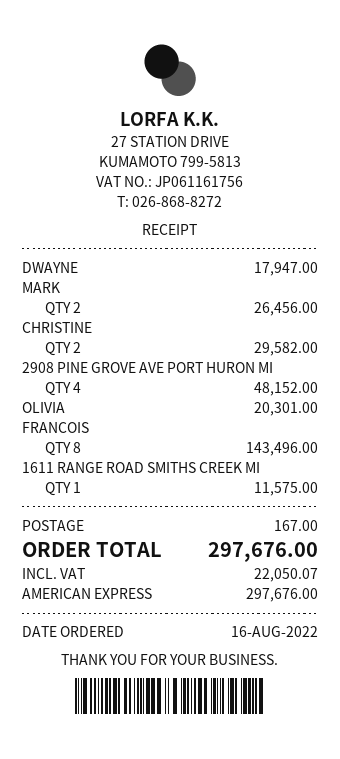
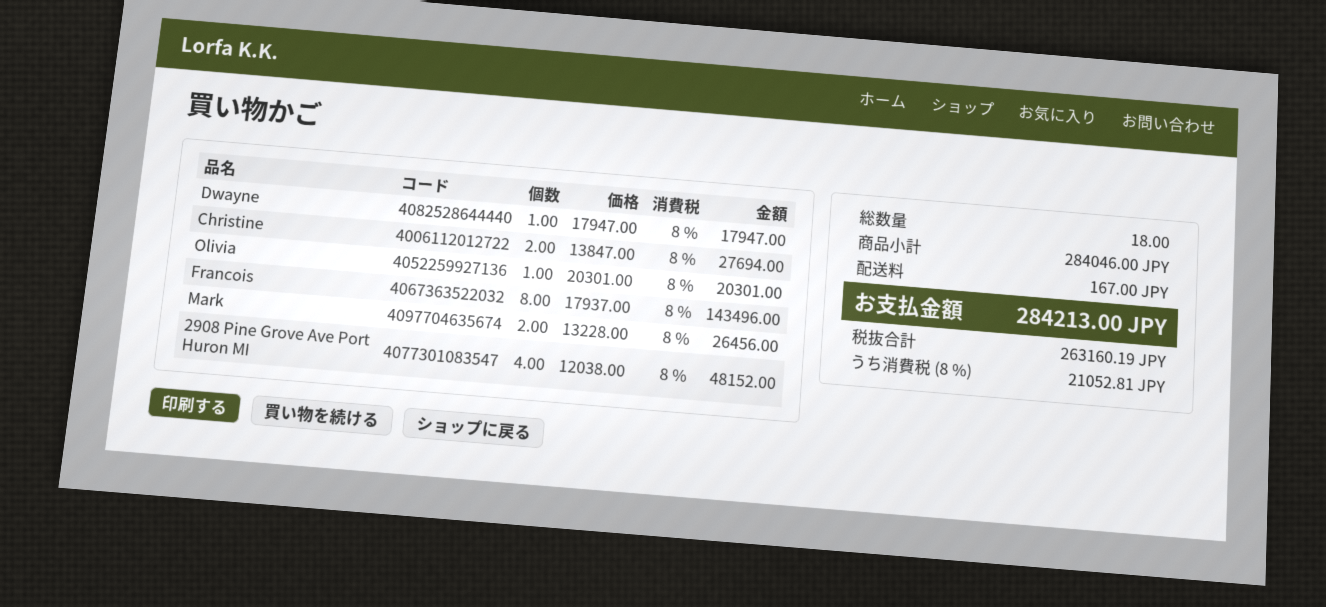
CHRISTINE: 2 for 29582.00 -> 2 for 27694.00
1611 RANGE ROAD SMITHS CREEK MI: 1 for 11575.00 -> none
tax: 22050.07 -> 21052.81
total: 297676.00 -> 284213.00

